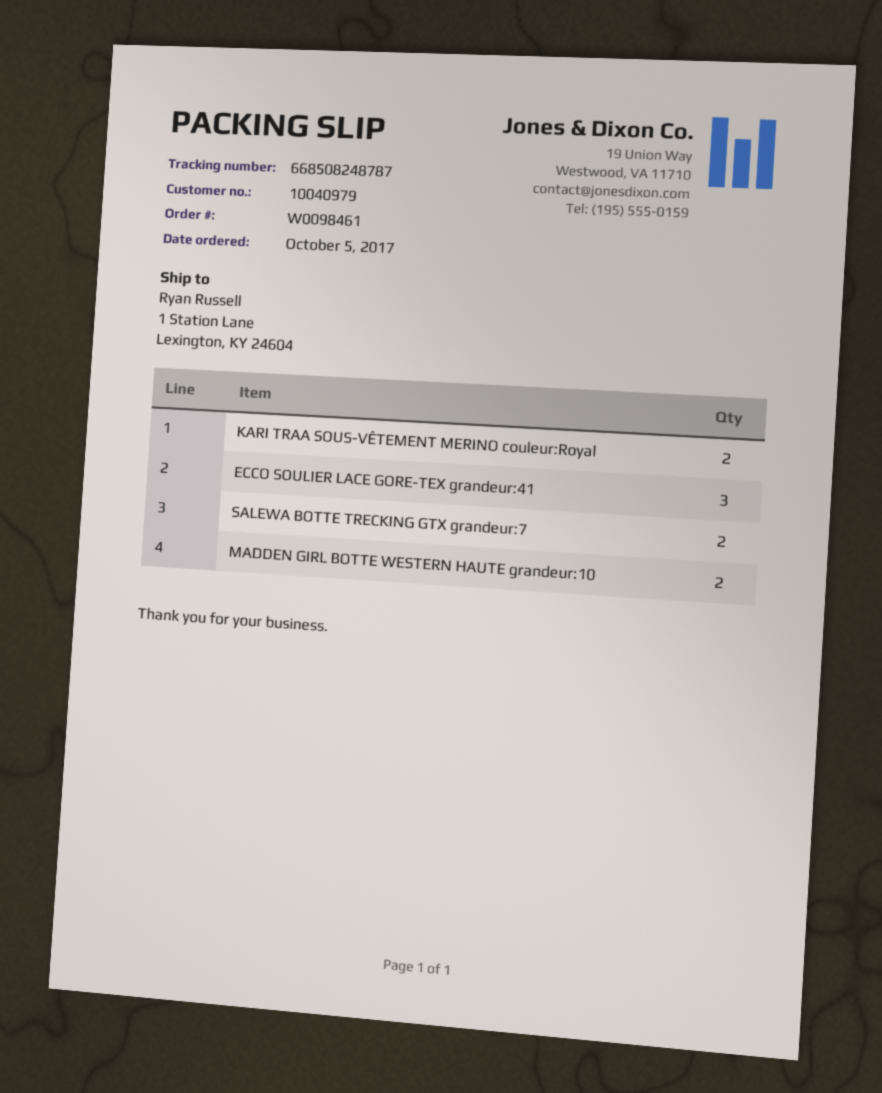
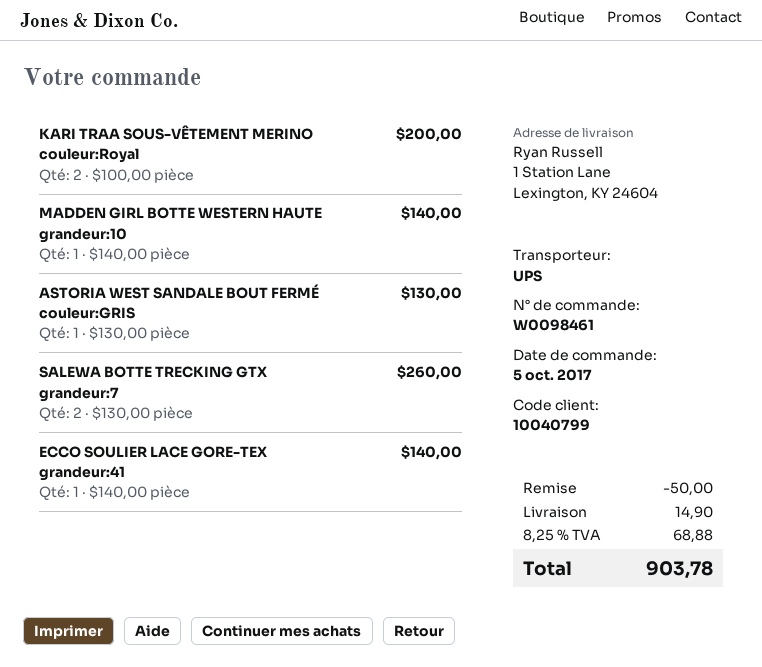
customer number: 10040979 -> 10040799
ECCO SOULIER LACE GORE-TEX grandeur:41: 3 -> 1
MADDEN GIRL BOTTE WESTERN HAUTE grandeur:10: 2 -> 1
ASTORIA WEST SANDALE BOUT FERMÉ couleur:GRIS: none -> 1

